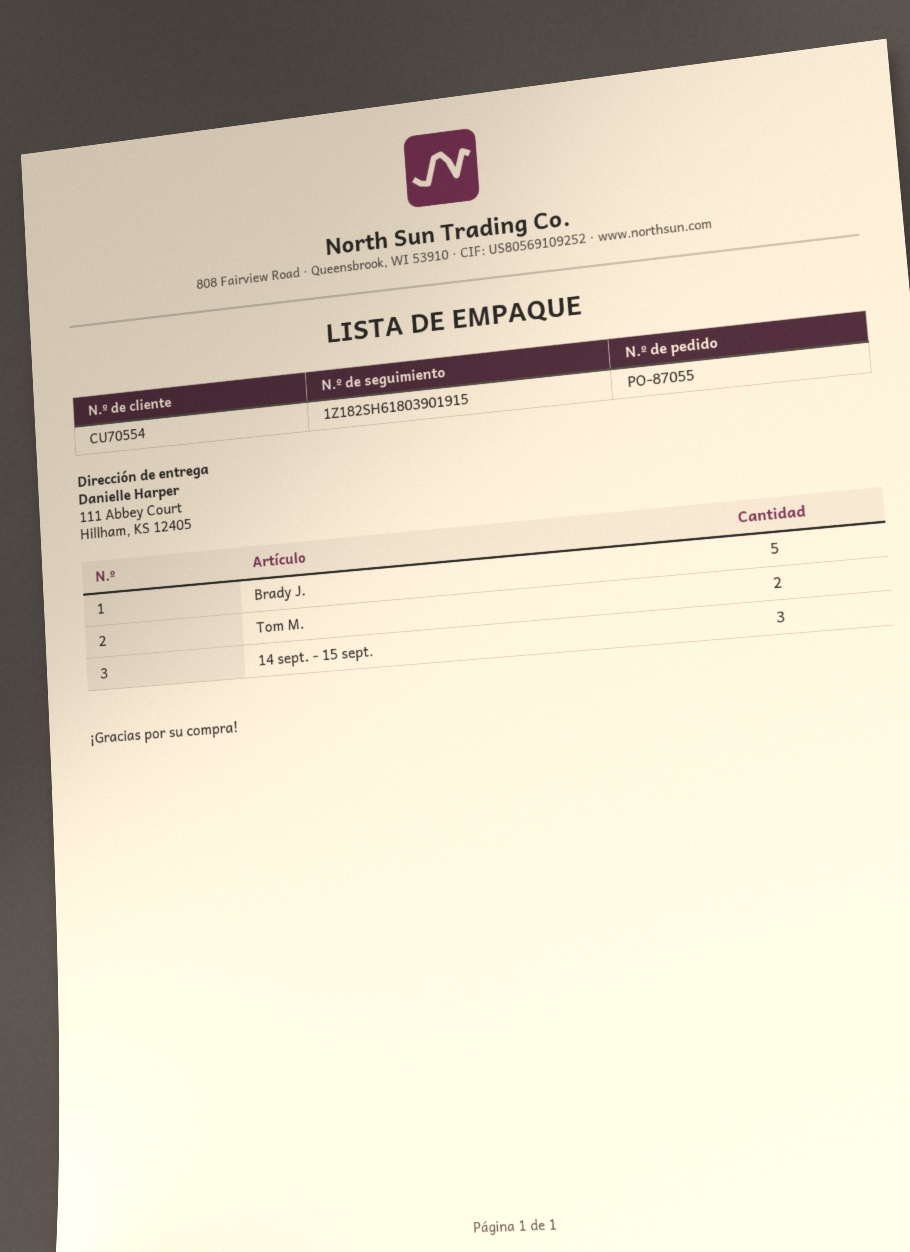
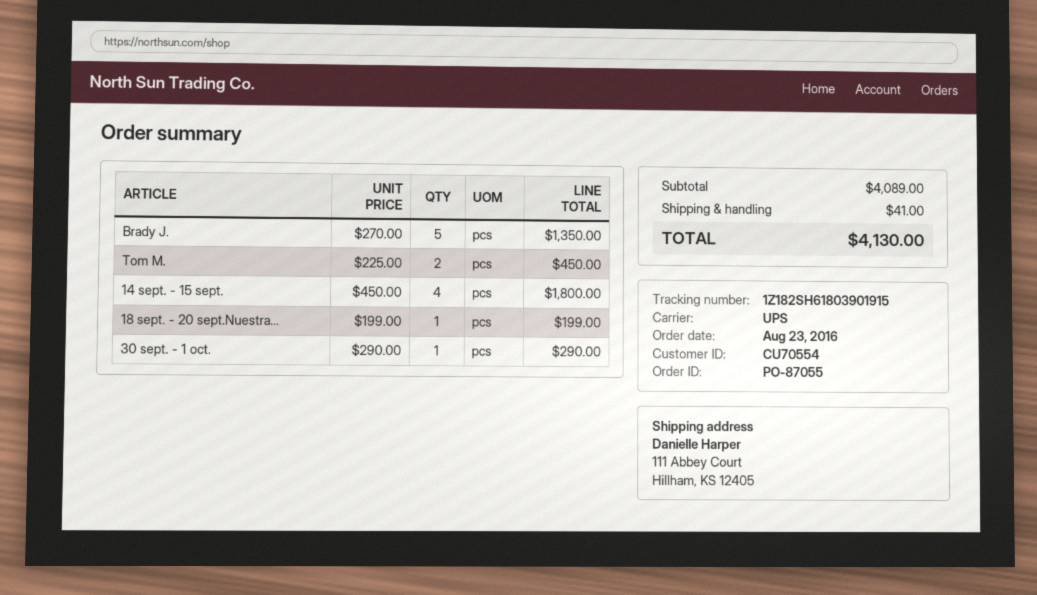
14 sept. - 15 sept.: 3 -> 4
18 sept. - 20 sept.Nuestra...: none -> 1
30 sept. - 1 oct.: none -> 1

